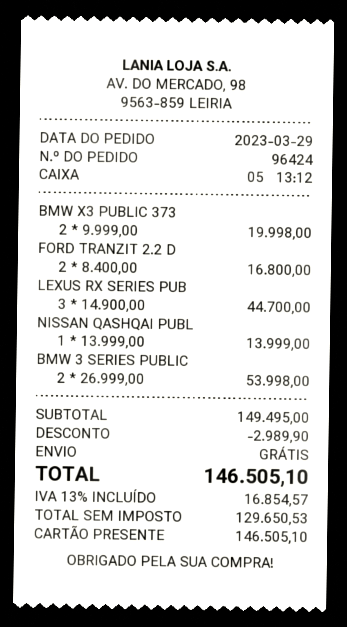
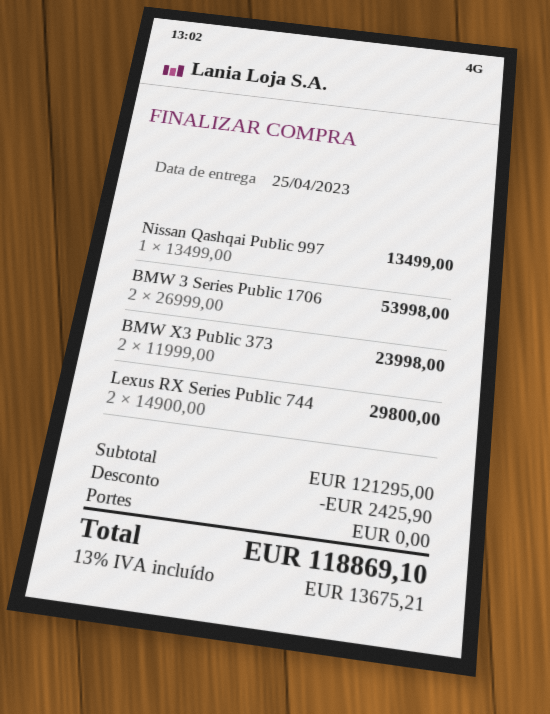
BMW X3 PUBLIC 373: 2 x 9999.00 = 19998.00 -> 2 x 11999.00 = 23998.00
FORD TRANZIT 2.2 D: 2 x 8400.00 = 16800.00 -> none
LEXUS RX SERIES PUB: 3 x 14900.00 = 44700.00 -> 2 x 14900.00 = 29800.00
NISSAN QASHQAI PUBL: 1 x 13999.00 = 13999.00 -> 1 x 13499.00 = 13499.00
subtotal: 149495.00 -> 121295.00
discount: 2989.90 -> 2425.90
tax: 13% = 16854.57 -> 13% = 13675.21
total: 146505.10 -> 118869.10

